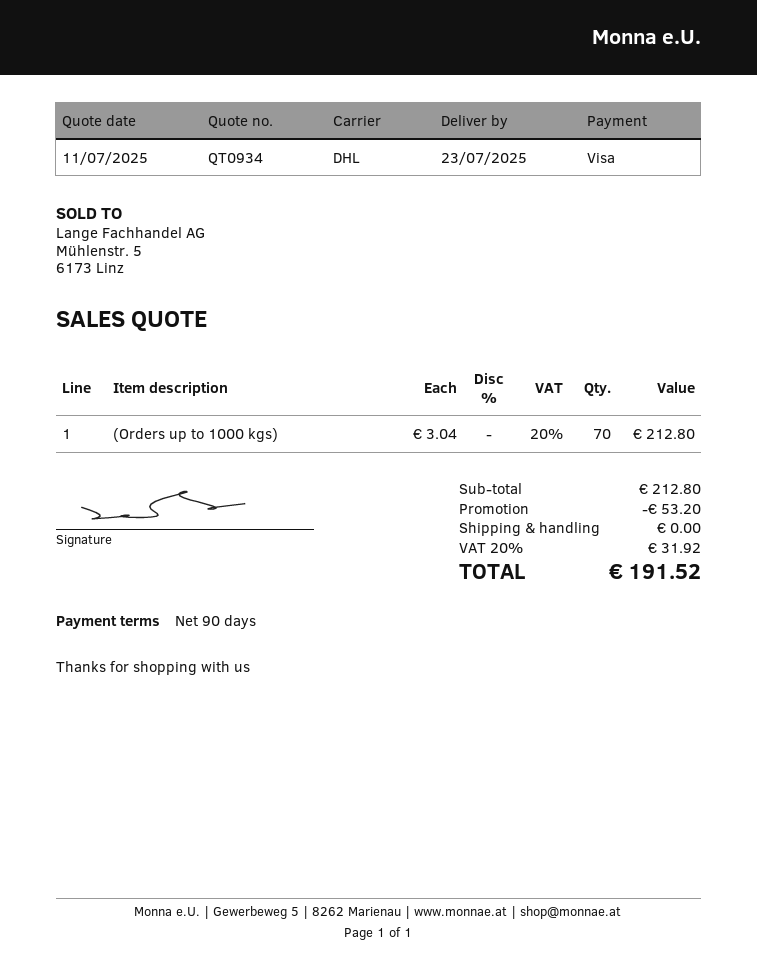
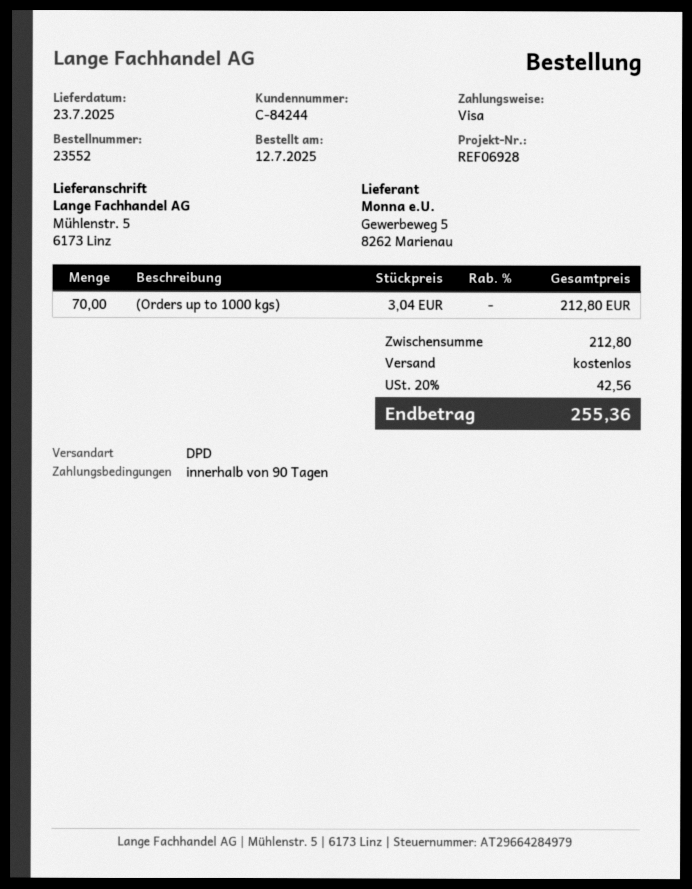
shipping method: DHL -> DPD
discount: 53.20 -> none
tax: 20% = 31.92 -> 20% = 42.56
total: 191.52 -> 255.36

